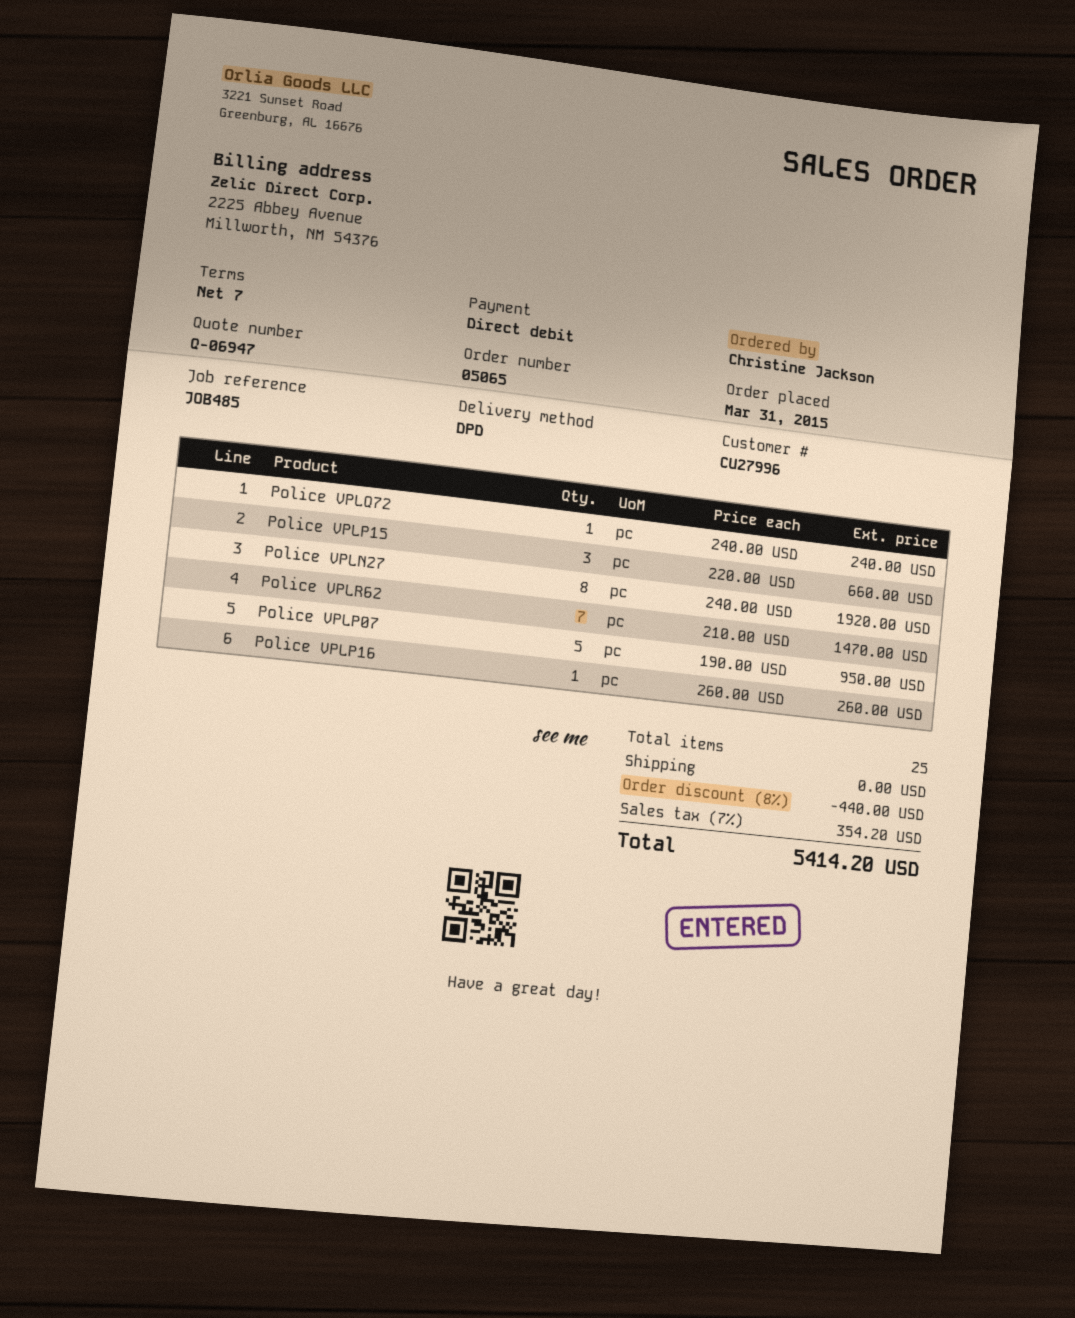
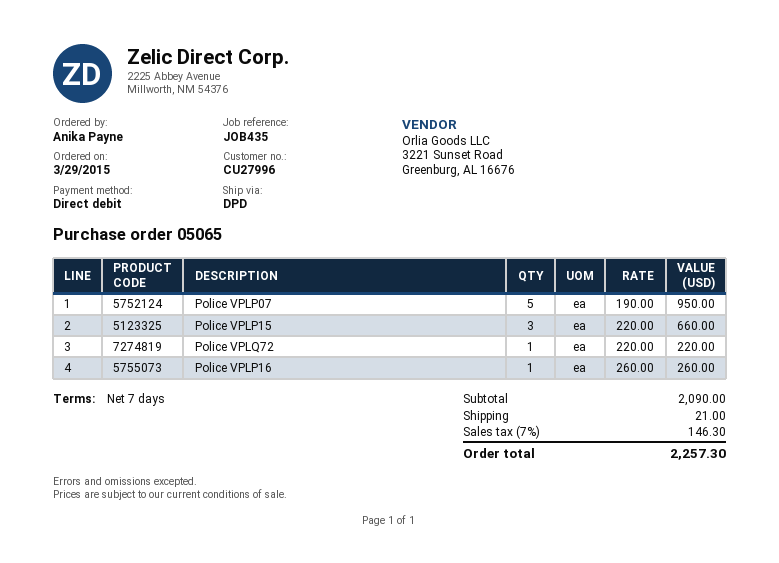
order date: 2015-03-31 -> 2015-03-29
reference: JOB485 -> JOB435
ordered by: Christine Jackson -> Anika Payne
Police VPLQ72: 1 x 240.00 = 240.00 -> 1 x 220.00 = 220.00
Police VPLN27: 8 x 240.00 = 1920.00 -> none
Police VPLR62: 7 x 210.00 = 1470.00 -> none
discount: 8% = 440.00 -> none
shipping: 0.00 -> 21.00
tax: 7% = 354.20 -> 7% = 146.30
total: 5414.20 -> 2257.30

